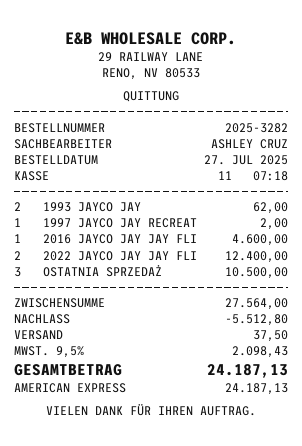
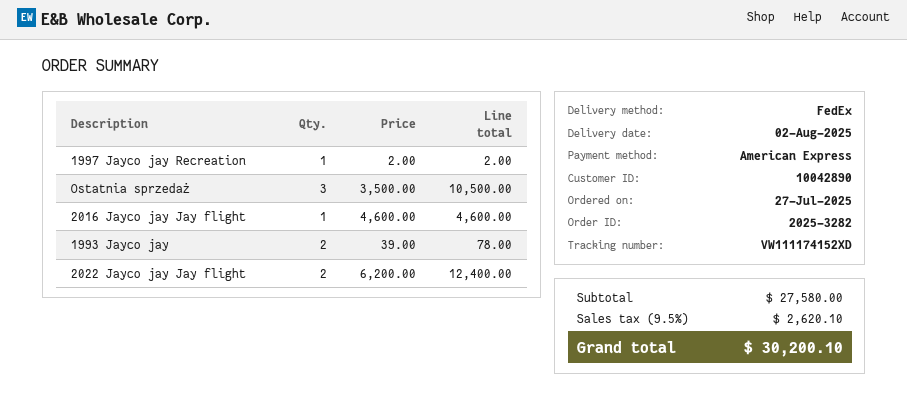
1993 JAYCO JAY: 2 for 62.00 -> 2 for 78.00
subtotal: 27564.00 -> 27580.00
discount: 5512.80 -> none
shipping: 37.50 -> none
tax: 9.5% = 2098.43 -> 9.5% = 2620.10
total: 24187.13 -> 30200.10

